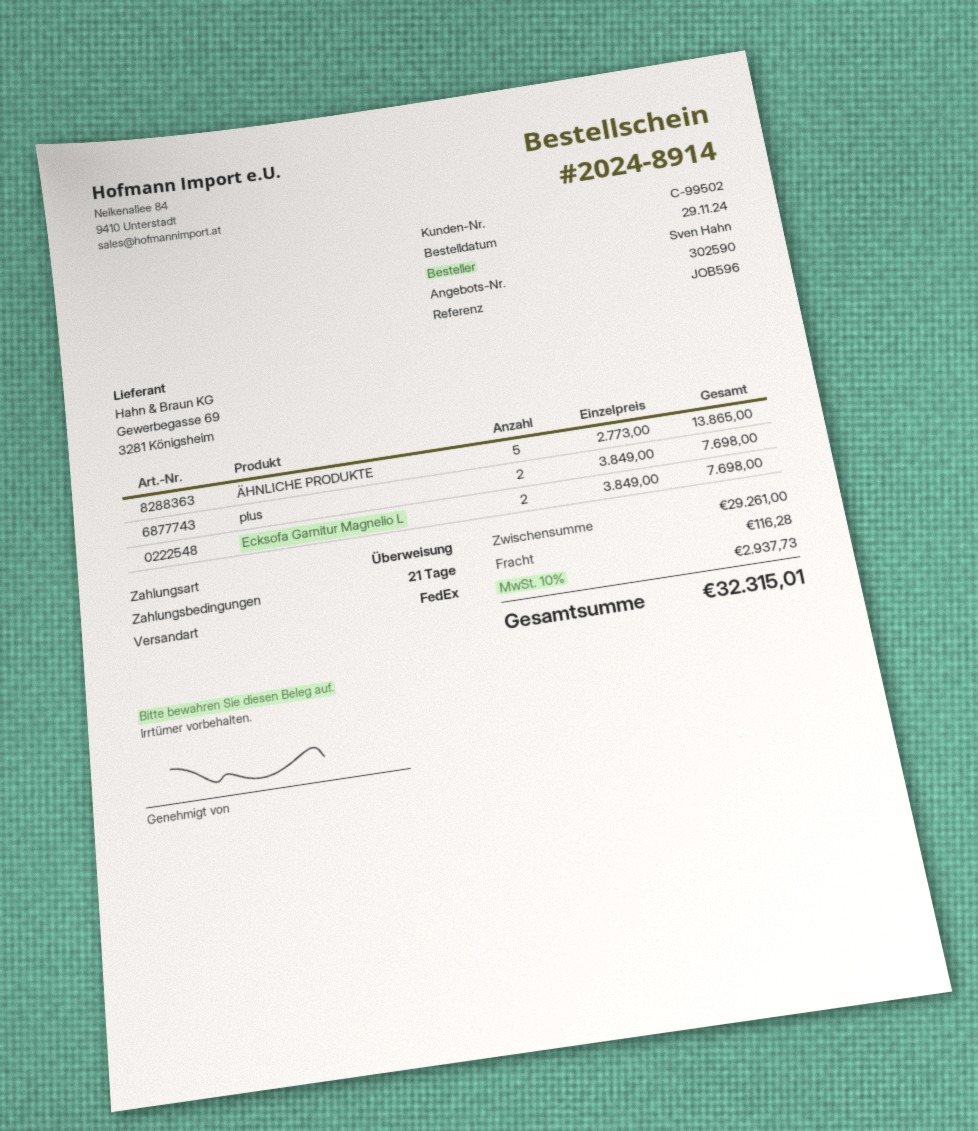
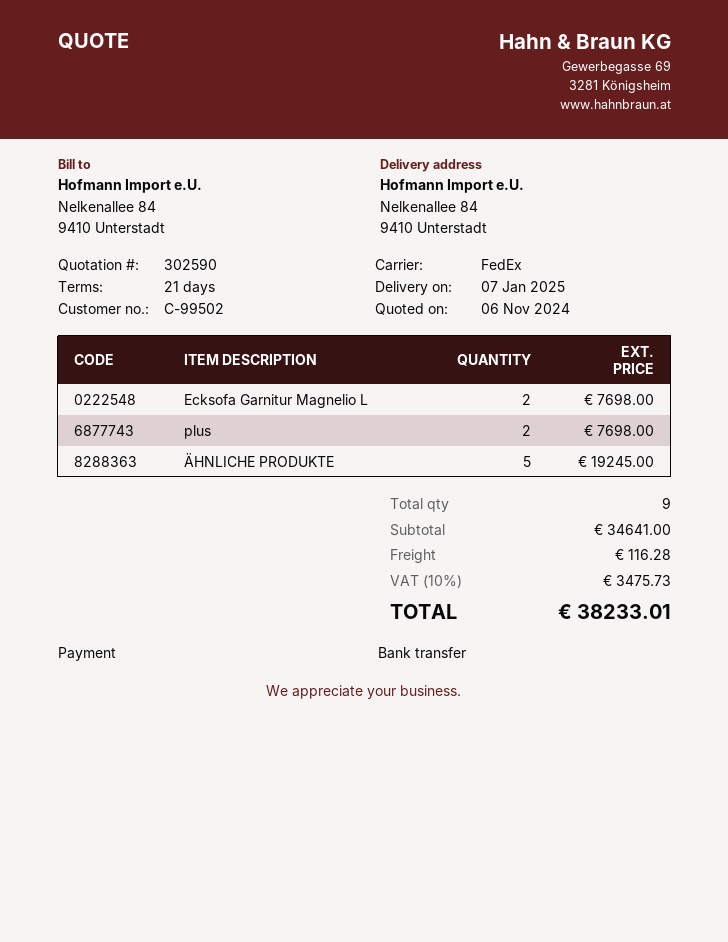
ÄHNLICHE PRODUKTE: 5 for 13865.00 -> 5 for 19245.00
subtotal: 29261.00 -> 34641.00
tax: 10% = 2937.73 -> 10% = 3475.73
total: 32315.01 -> 38233.01

